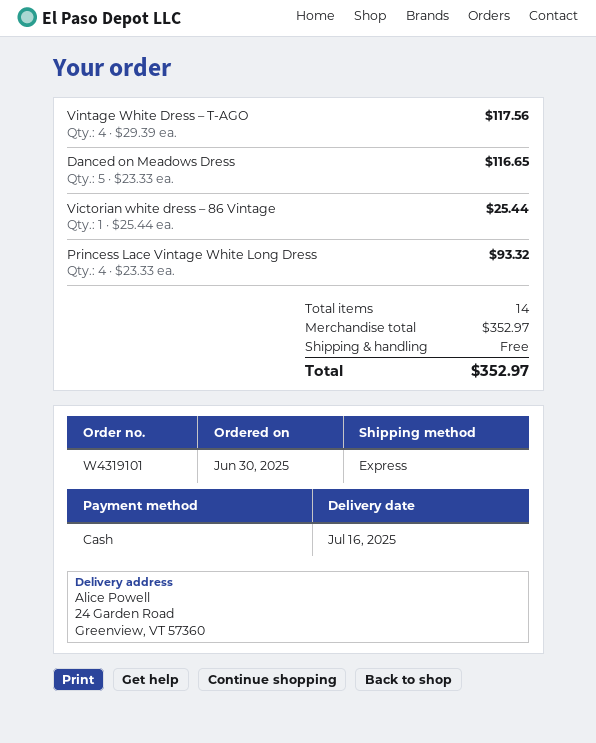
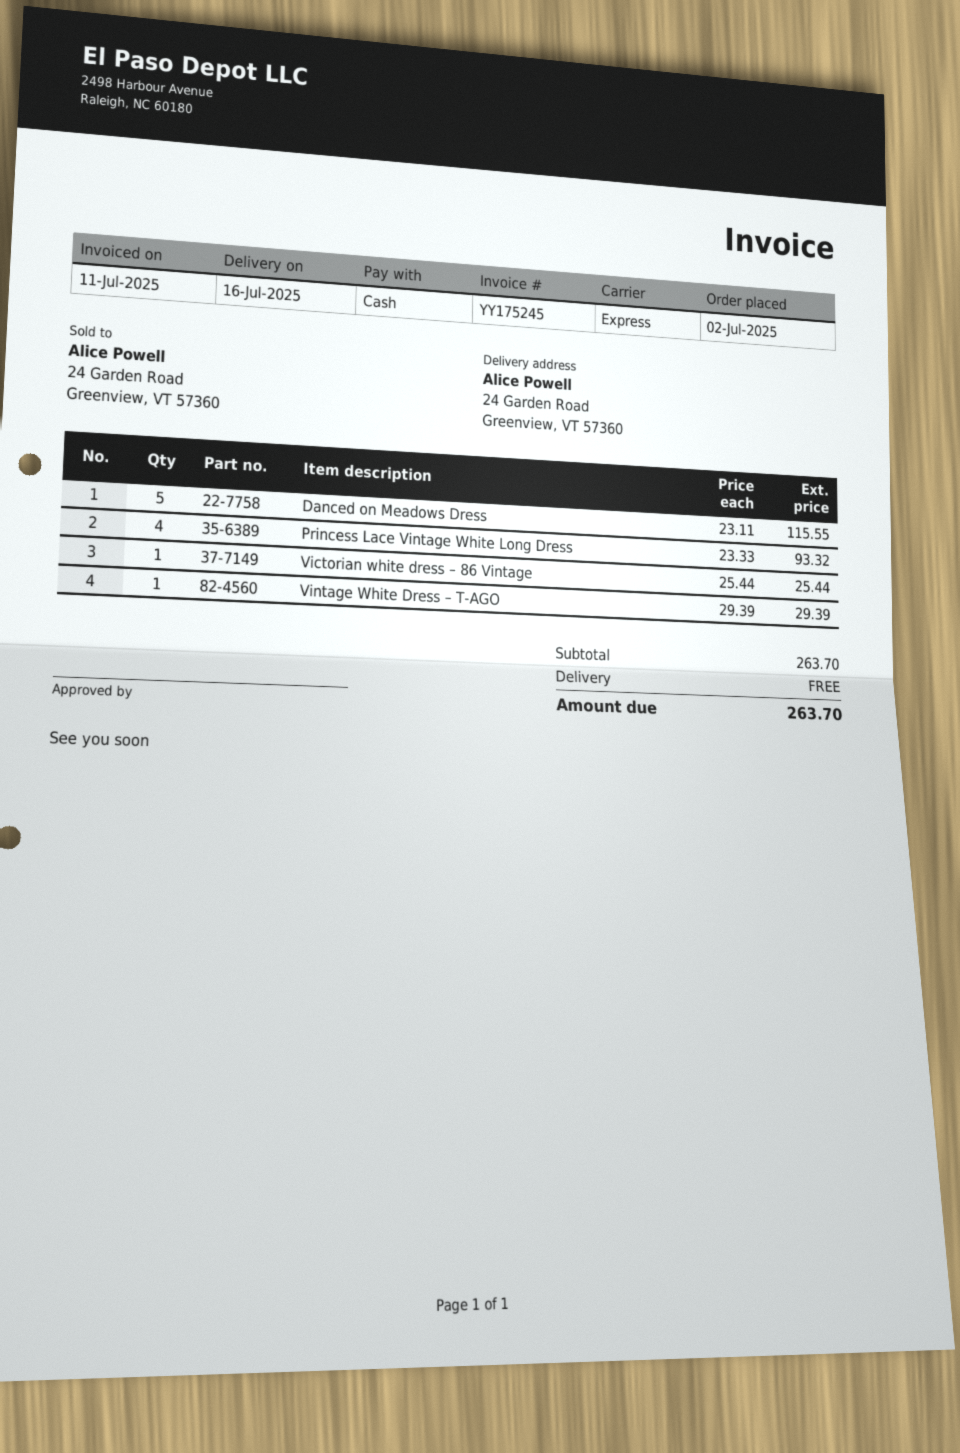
order date: 2025-06-30 -> 2025-07-02
Vintage White Dress – T-AGO: 4 x 29.39 = 117.56 -> 1 x 29.39 = 29.39
Danced on Meadows Dress: 5 x 23.33 = 116.65 -> 5 x 23.11 = 115.55
subtotal: 352.97 -> 263.70
total: 352.97 -> 263.70

